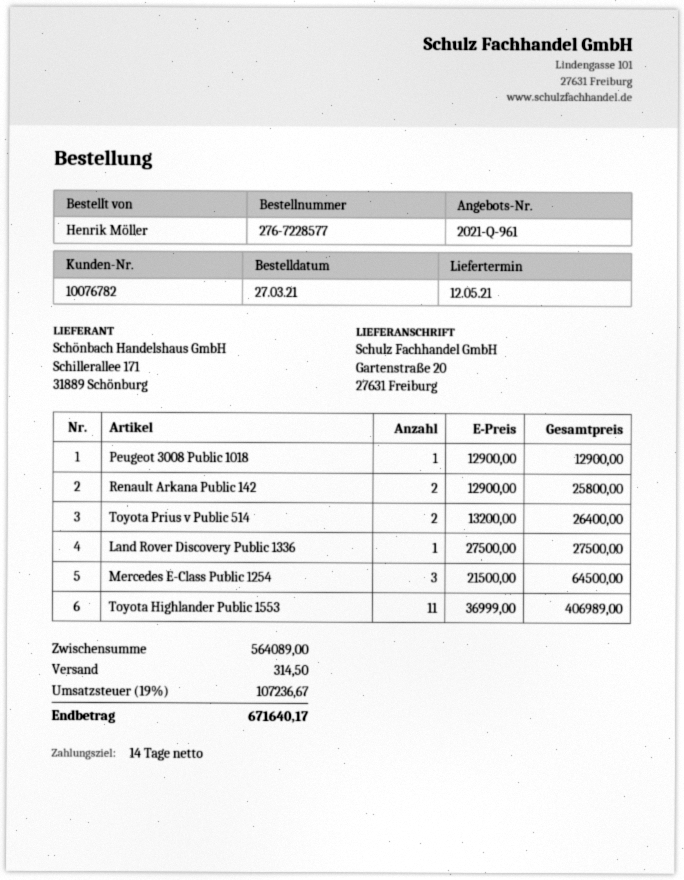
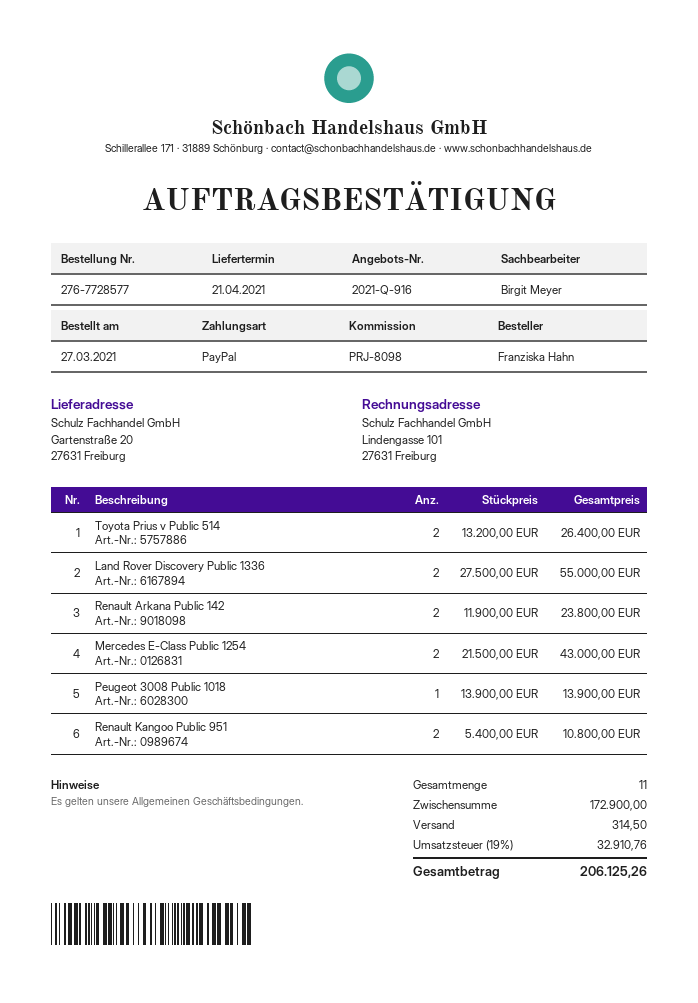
quote number: 2021-Q-961 -> 2021-Q-916
order number: 276-7228577 -> 276-7728577
delivery date: 2021-05-12 -> 2021-04-21
ordered by: Henrik Möller -> Franziska Hahn
Peugeot 3008 Public 1018: 1 x 12900.00 = 12900.00 -> 1 x 13900.00 = 13900.00
Renault Arkana Public 142: 2 x 12900.00 = 25800.00 -> 2 x 11900.00 = 23800.00
Land Rover Discovery Public 1336: 1 x 27500.00 = 27500.00 -> 2 x 27500.00 = 55000.00
Mercedes E-Class Public 1254: 3 x 21500.00 = 64500.00 -> 2 x 21500.00 = 43000.00
Toyota Highlander Public 1553: 11 x 36999.00 = 406989.00 -> none
Renault Kangoo Public 951: none -> 2 x 5400.00 = 10800.00
subtotal: 564089.00 -> 172900.00
tax: 19% = 107236.67 -> 19% = 32910.76
total: 671640.17 -> 206125.26

